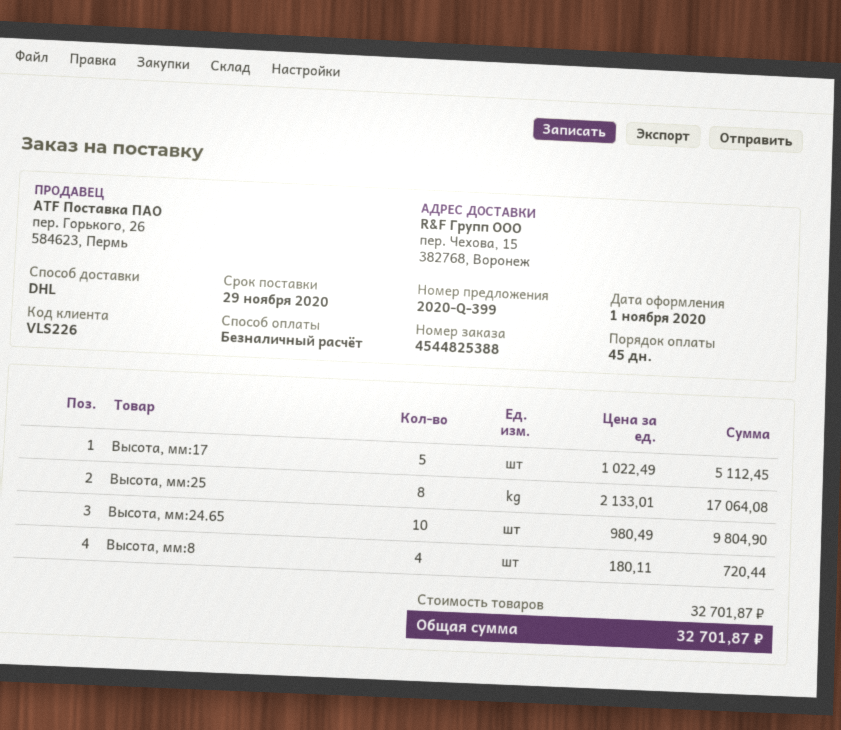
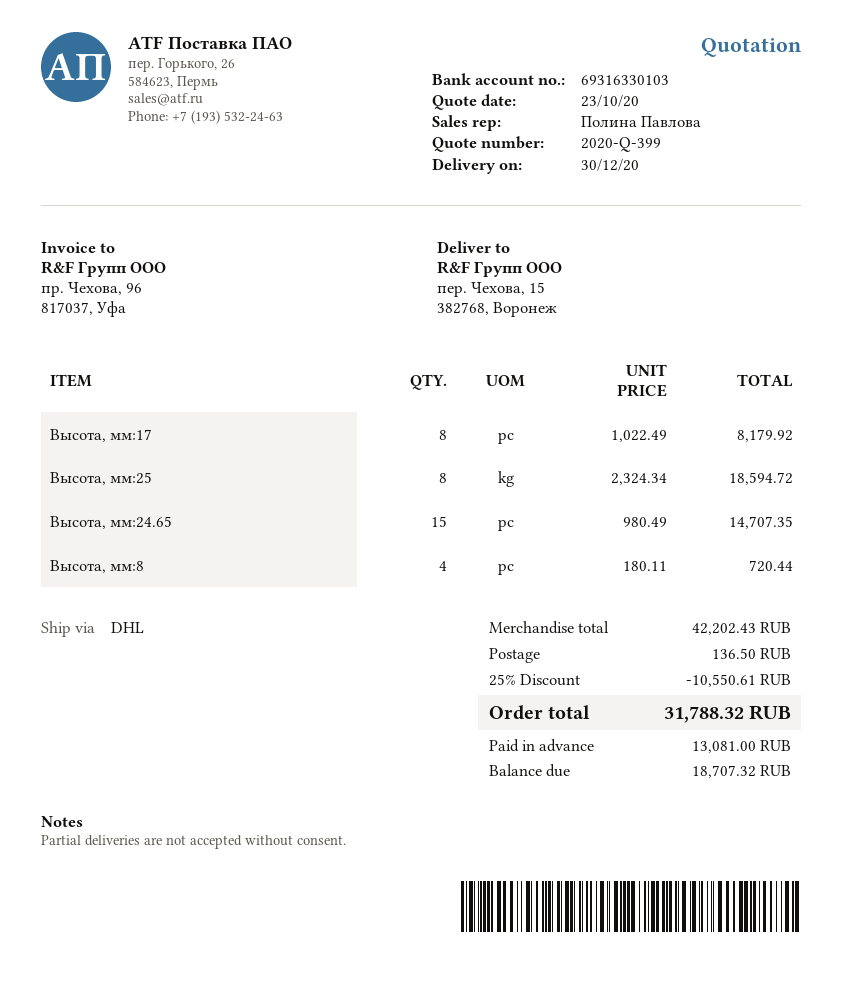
delivery date: 2020-11-29 -> 2020-12-30
Высота, мм:17: 5 x 1022.49 = 5112.45 -> 8 x 1022.49 = 8179.92
Высота, мм:25: 8 x 2133.01 = 17064.08 -> 8 x 2324.34 = 18594.72
Высота, мм:24.65: 10 x 980.49 = 9804.90 -> 15 x 980.49 = 14707.35
subtotal: 32701.87 -> 42202.43
discount: none -> 25% = 10550.61
shipping: none -> 136.50
total: 32701.87 -> 31788.32

